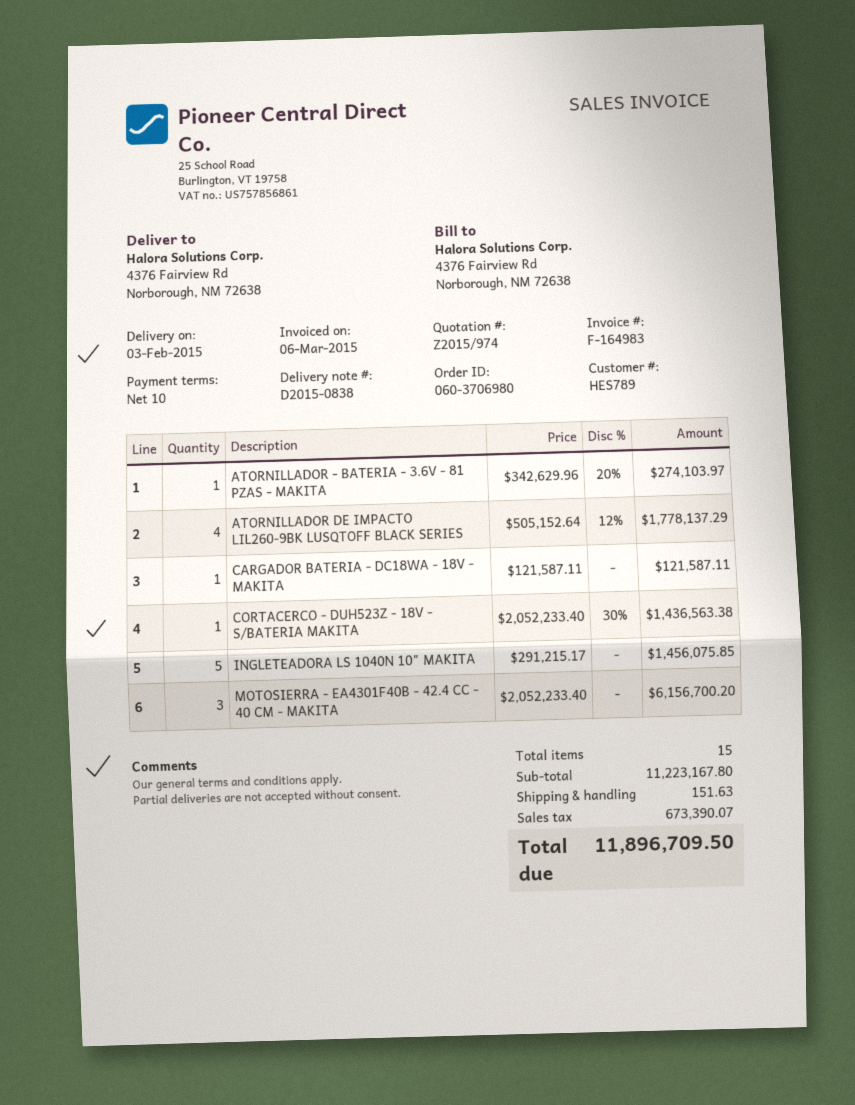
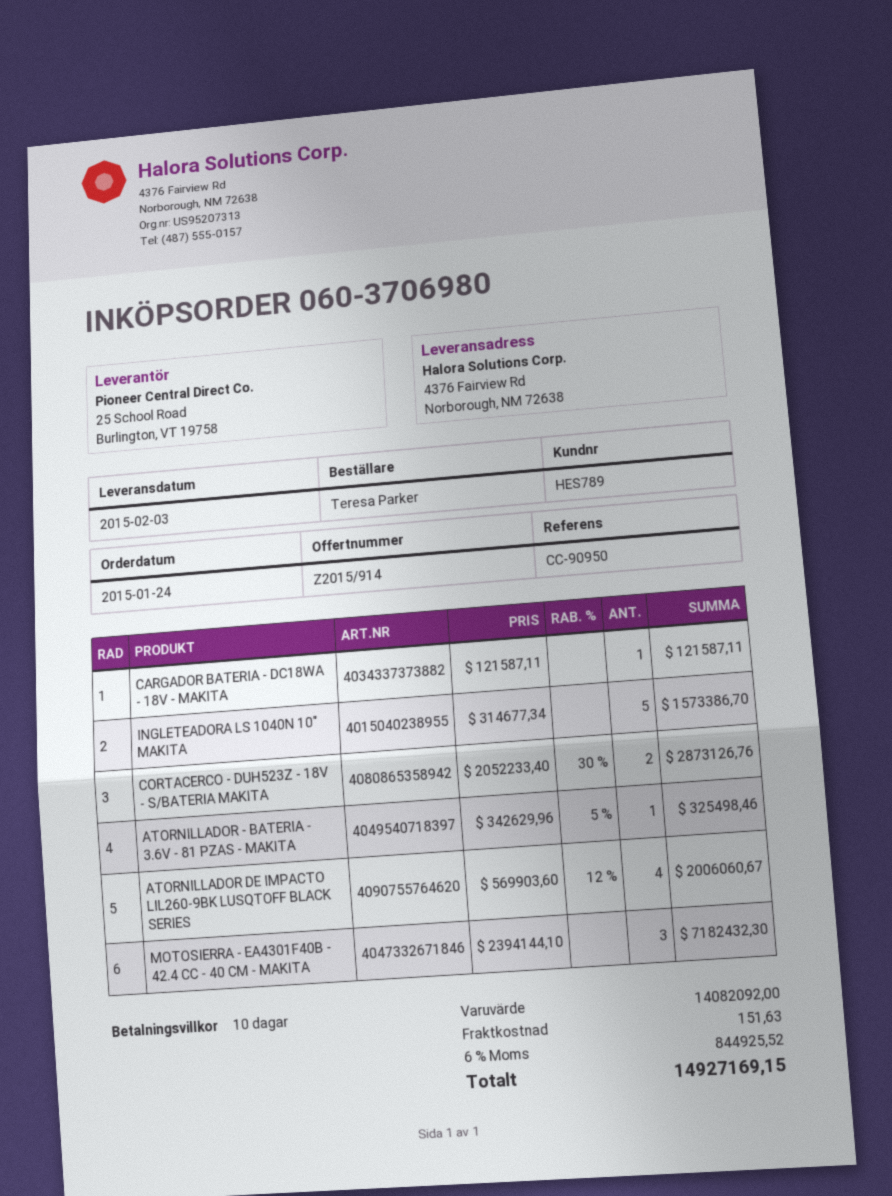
quote number: Z2015/974 -> Z2015/914
ATORNILLADOR - BATERIA - 3.6V - 81 PZAS - MAKITA: 1 x 342629.96 - 20% = 274103.97 -> 1 x 342629.96 - 5% = 325498.46
ATORNILLADOR DE IMPACTO LIL260-9BK LUSQTOFF BLACK SERIES: 4 x 505152.64 - 12% = 1778137.29 -> 4 x 569903.60 - 12% = 2006060.67
CORTACERCO - DUH523Z - 18V - S/BATERIA MAKITA: 1 x 2052233.40 - 30% = 1436563.38 -> 2 x 2052233.40 - 30% = 2873126.76
INGLETEADORA LS 1040N 10" MAKITA: 5 x 291215.17 = 1456075.85 -> 5 x 314677.34 = 1573386.70
MOTOSIERRA - EA4301F40B - 42.4 CC - 40 CM - MAKITA: 3 x 2052233.40 = 6156700.20 -> 3 x 2394144.10 = 7182432.30
subtotal: 11223167.80 -> 14082092.00
tax: 673390.07 -> 844925.52
total: 11896709.50 -> 14927169.15

